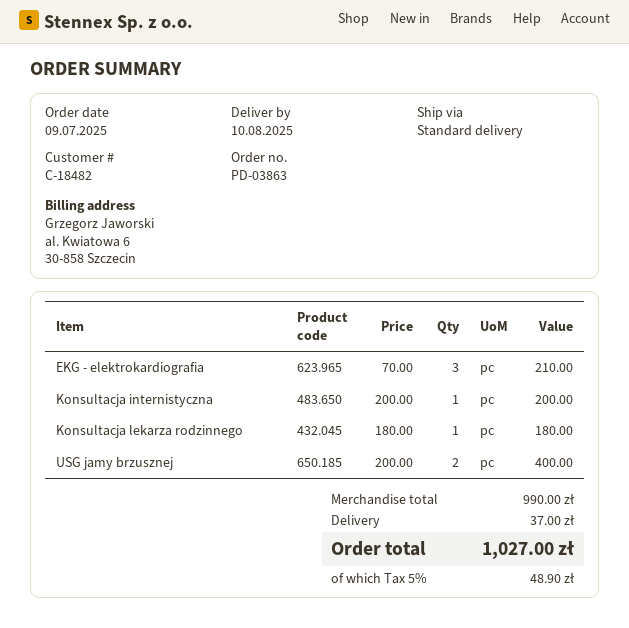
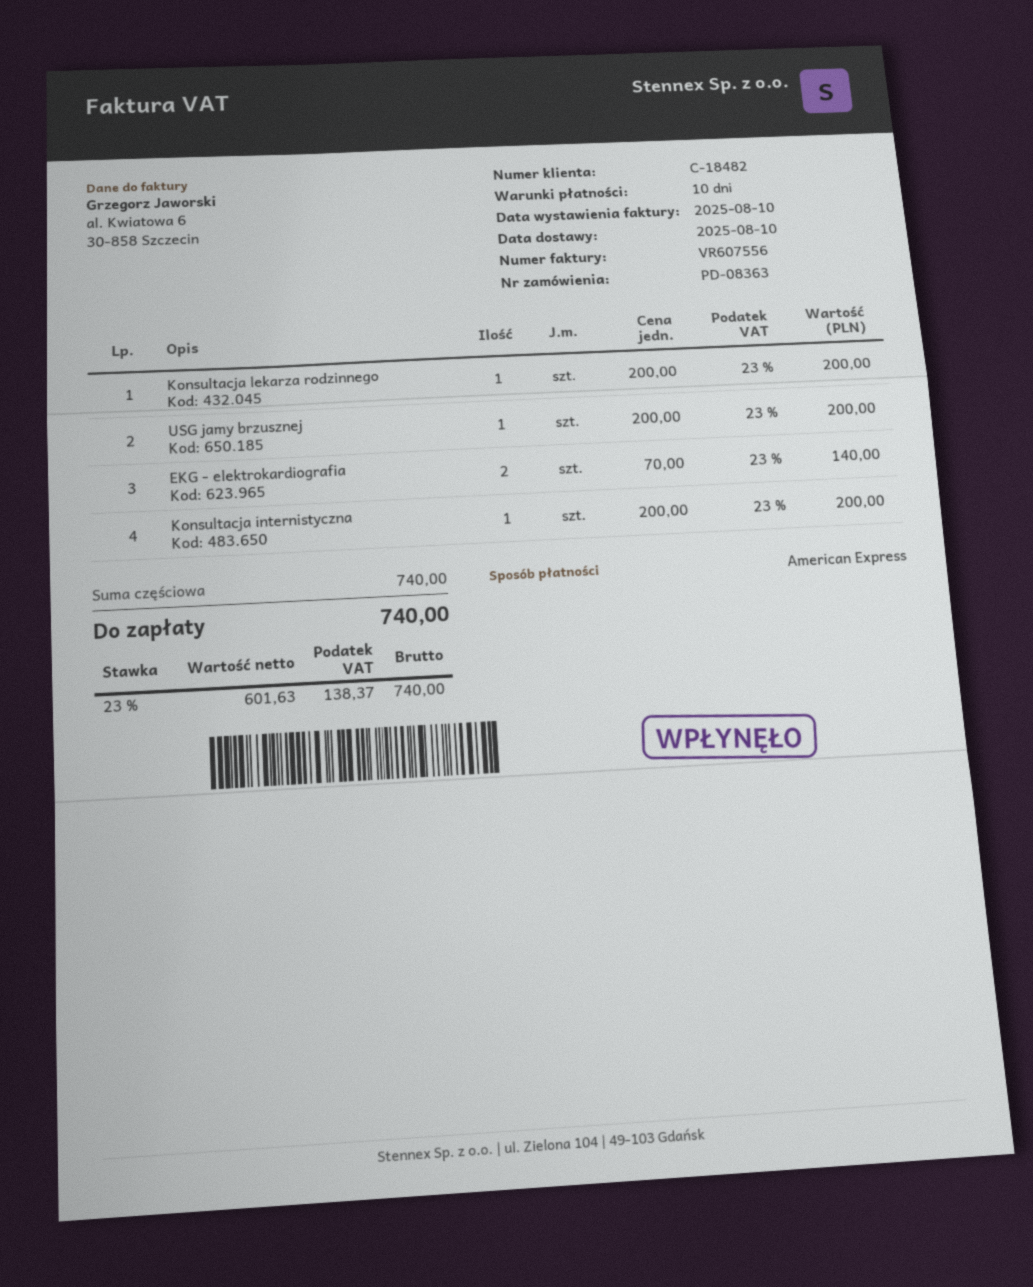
order number: PD-03863 -> PD-08363
EKG - elektrokardiografia: 3 x 70.00 = 210.00 -> 2 x 70.00 = 140.00
Konsultacja lekarza rodzinnego: 1 x 180.00 = 180.00 -> 1 x 200.00 = 200.00
USG jamy brzusznej: 2 x 200.00 = 400.00 -> 1 x 200.00 = 200.00
subtotal: 990.00 -> 740.00
shipping: 37.00 -> none
tax: 5% = 48.90 -> 23% = 138.37
total: 1027.00 -> 740.00

